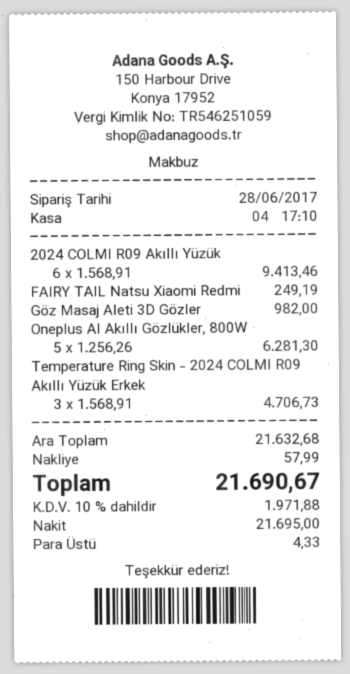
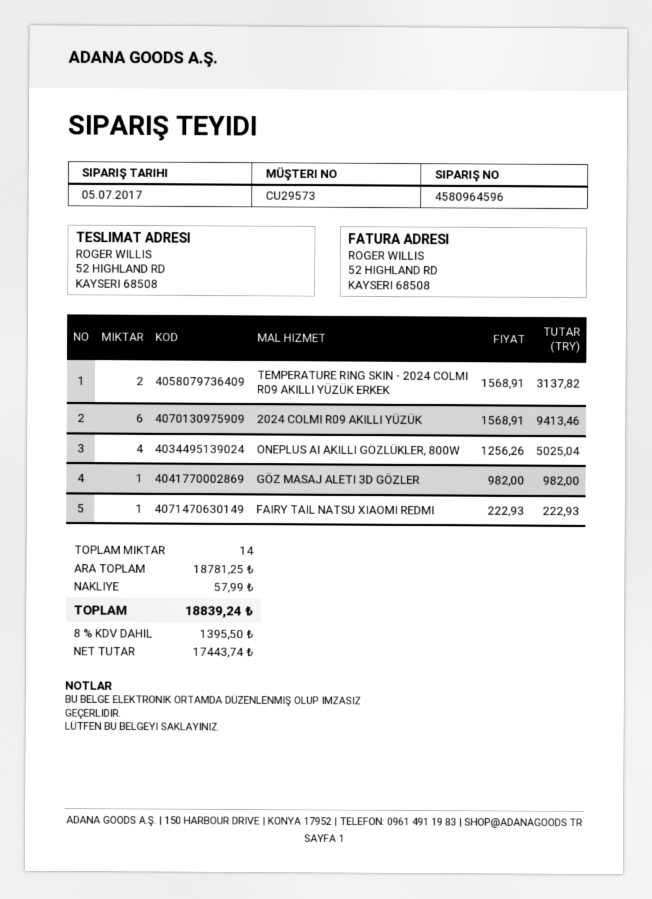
order date: 2017-06-28 -> 2017-07-05
FAIRY TAIL Natsu Xiaomi Redmi: 1 x 249.19 = 249.19 -> 1 x 222.93 = 222.93
Oneplus AI Akıllı Gözlükler, 800W: 5 x 1256.26 = 6281.30 -> 4 x 1256.26 = 5025.04
Temperature Ring Skin - 2024 COLMI R09 Akıllı Yüzük Erkek: 3 x 1568.91 = 4706.73 -> 2 x 1568.91 = 3137.82
subtotal: 21632.68 -> 18781.25
tax: 10% = 1971.88 -> 8% = 1395.50
total: 21690.67 -> 18839.24

